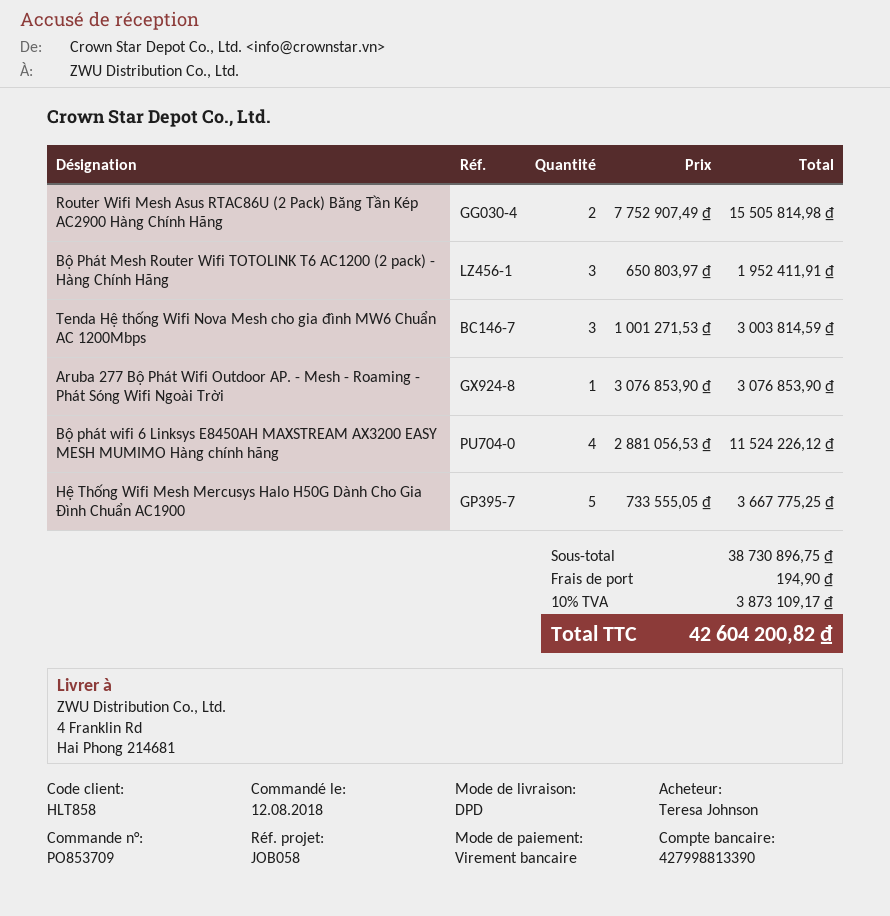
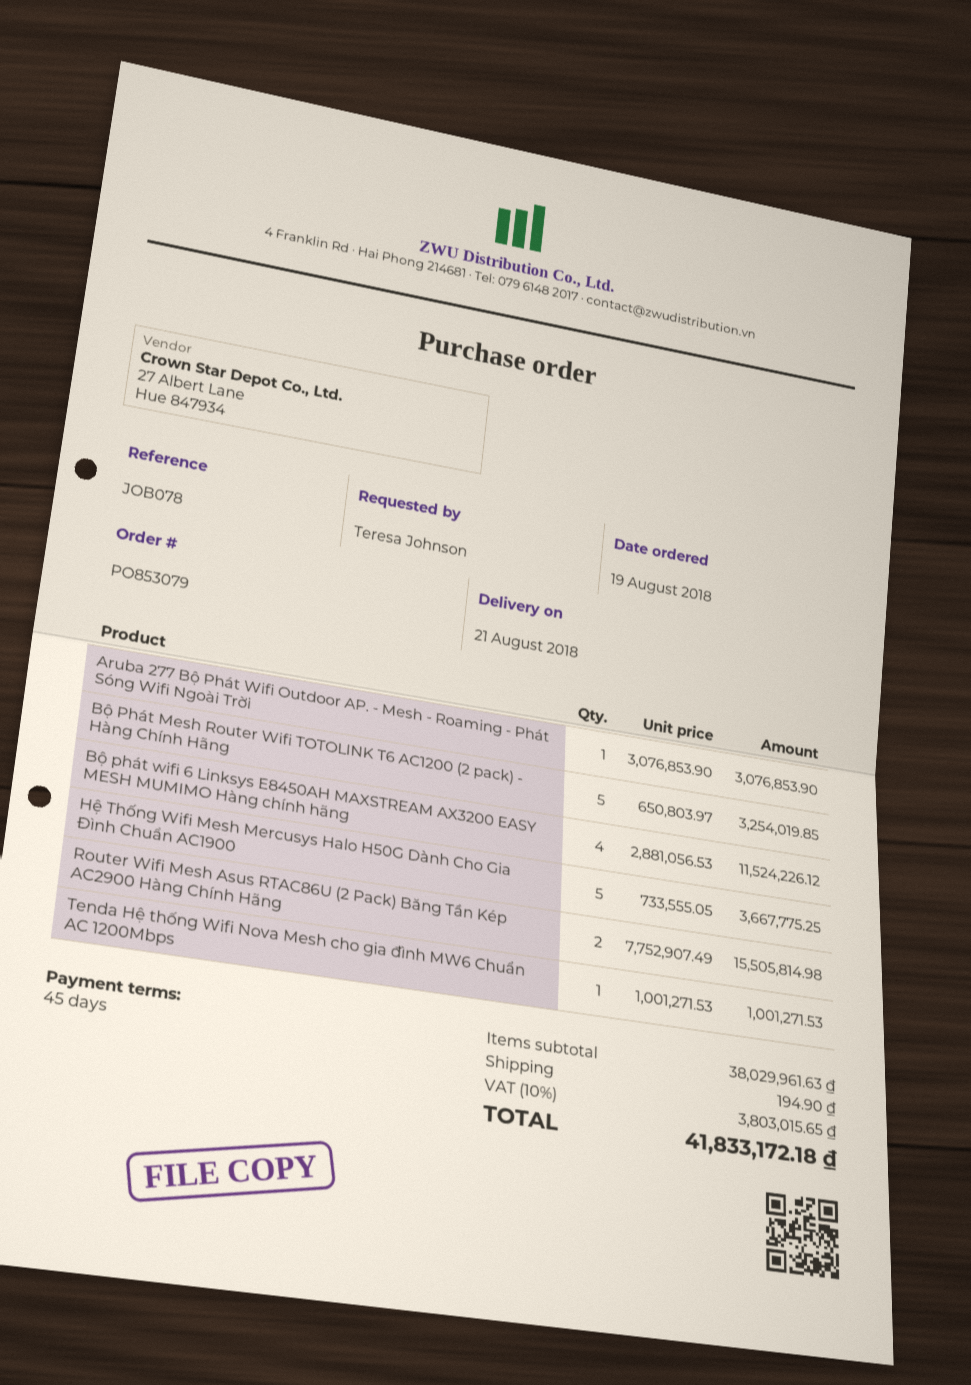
order number: PO853709 -> PO853079
order date: 2018-08-12 -> 2018-08-19
reference: JOB058 -> JOB078
Bộ Phát Mesh Router Wifi TOTOLINK T6 AC1200 (2 pack) - Hàng Chính Hãng: 3 x 650803.97 = 1952411.91 -> 5 x 650803.97 = 3254019.85
Tenda Hệ thống Wifi Nova Mesh cho gia đình MW6 Chuẩn AC 1200Mbps: 3 x 1001271.53 = 3003814.59 -> 1 x 1001271.53 = 1001271.53
subtotal: 38730896.75 -> 38029961.63
tax: 10% = 3873109.17 -> 10% = 3803015.65
total: 42604200.82 -> 41833172.18

